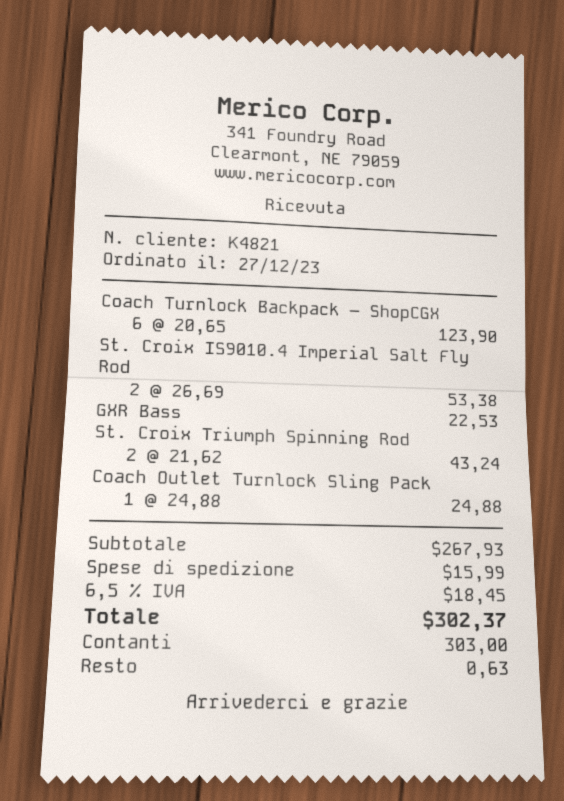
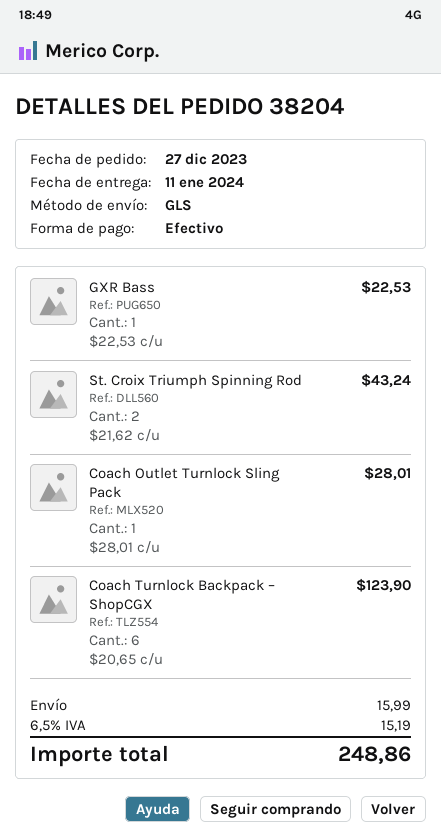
St. Croix IS9010.4 Imperial Salt Fly Rod: 2 x 26.69 = 53.38 -> none
Coach Outlet Turnlock Sling Pack: 1 x 24.88 = 24.88 -> 1 x 28.01 = 28.01
tax: 6.5% = 18.45 -> 6.5% = 15.19
total: 302.37 -> 248.86

